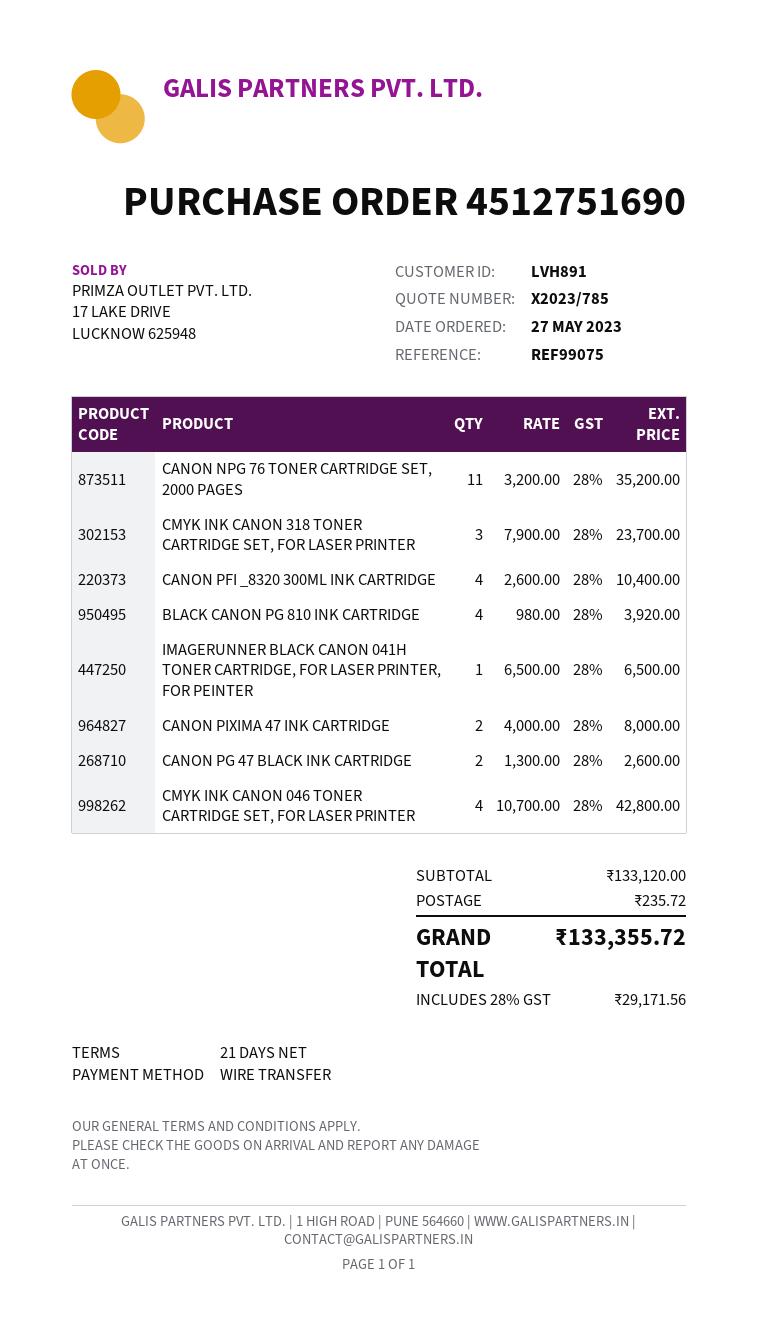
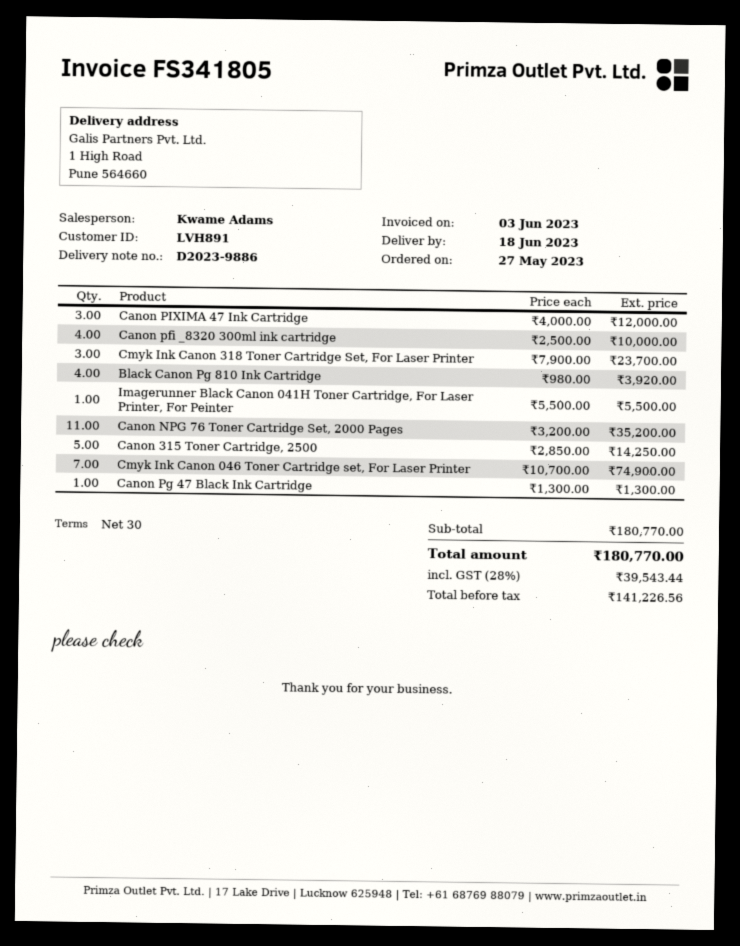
payment terms: 21 days -> 30 days
CANON PFI _8320 300ML INK CARTRIDGE: 4 x 2600.00 = 10400.00 -> 4 x 2500.00 = 10000.00
IMAGERUNNER BLACK CANON 041H TONER CARTRIDGE, FOR LASER PRINTER, FOR PEINTER: 1 x 6500.00 = 6500.00 -> 1 x 5500.00 = 5500.00
CANON PIXIMA 47 INK CARTRIDGE: 2 x 4000.00 = 8000.00 -> 3 x 4000.00 = 12000.00
CANON PG 47 BLACK INK CARTRIDGE: 2 x 1300.00 = 2600.00 -> 1 x 1300.00 = 1300.00
CMYK INK CANON 046 TONER CARTRIDGE SET, FOR LASER PRINTER: 4 x 10700.00 = 42800.00 -> 7 x 10700.00 = 74900.00
Canon 315 Toner Cartridge, 2500: none -> 5 x 2850.00 = 14250.00
subtotal: 133120.00 -> 180770.00
shipping: 235.72 -> none
tax: 28% = 29171.56 -> 28% = 39543.44
total: 133355.72 -> 180770.00

